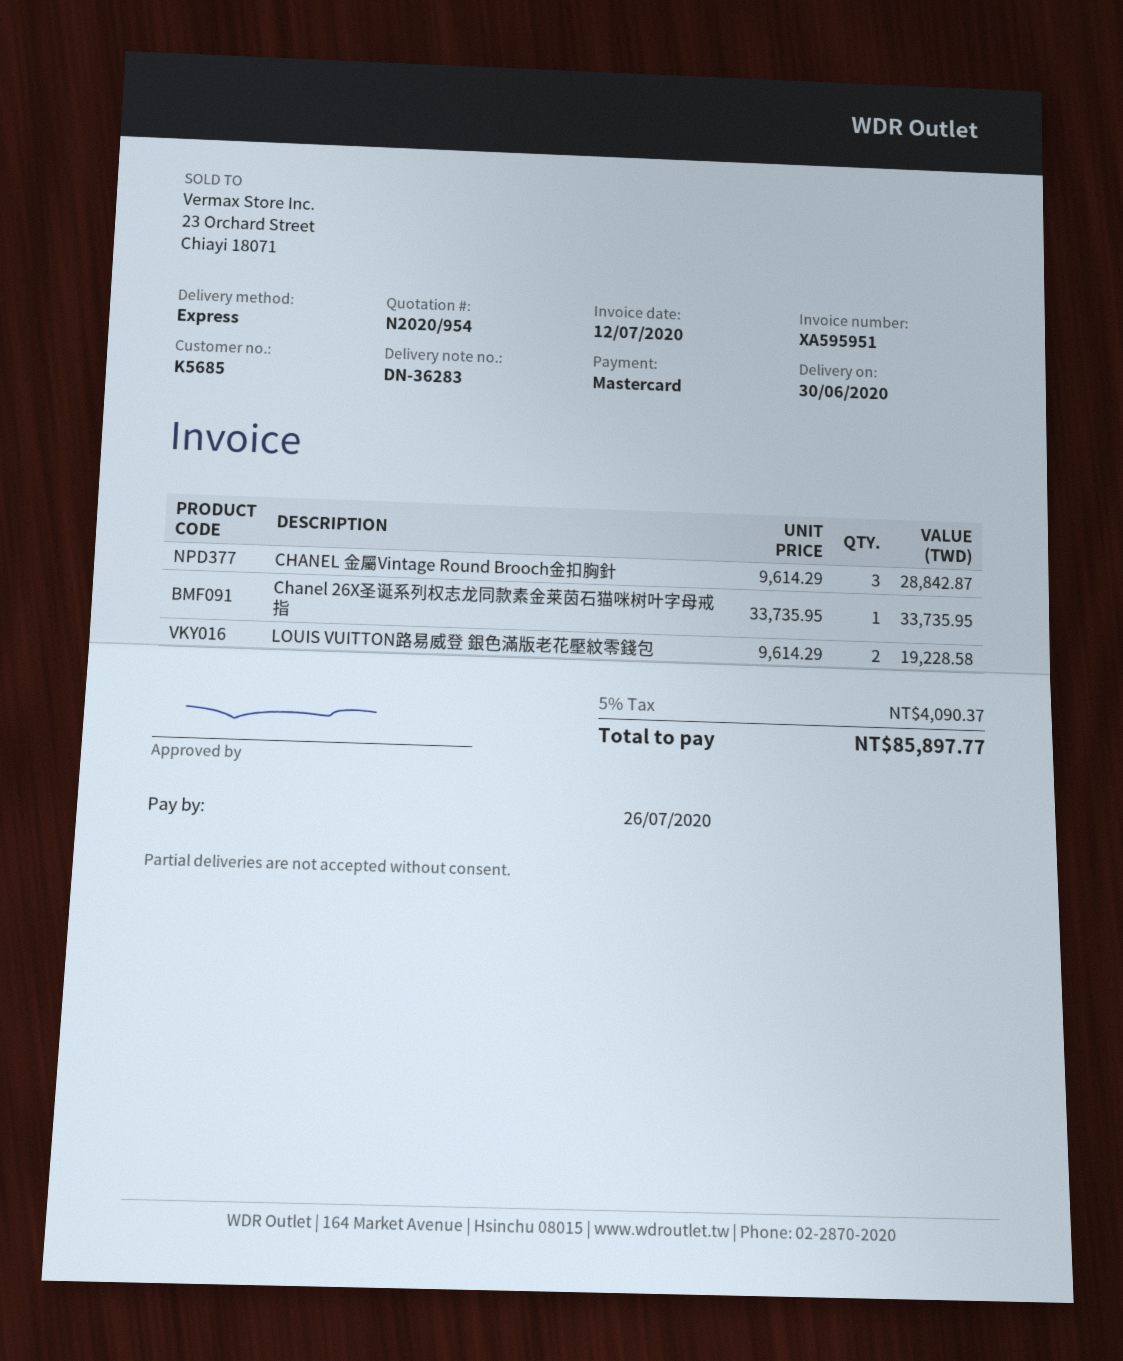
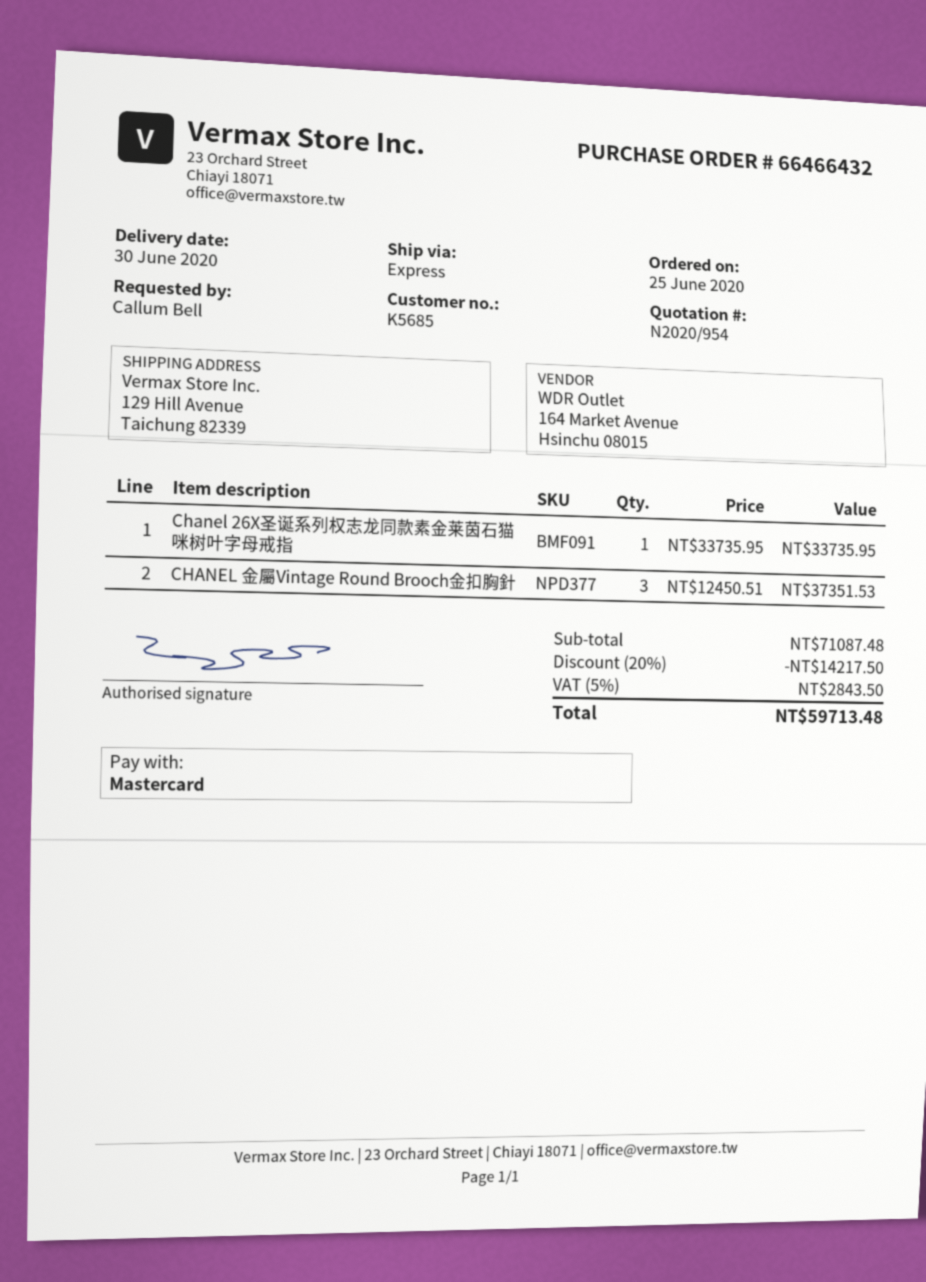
CHANEL 金屬Vintage Round Brooch金扣胸針: 3 x 9614.29 = 28842.87 -> 3 x 12450.51 = 37351.53
LOUIS VUITTON路易威登 銀色滿版老花壓紋零錢包: 2 x 9614.29 = 19228.58 -> none
discount: none -> 20% = 14217.50
tax: 5% = 4090.37 -> 5% = 2843.50
total: 85897.77 -> 59713.48

